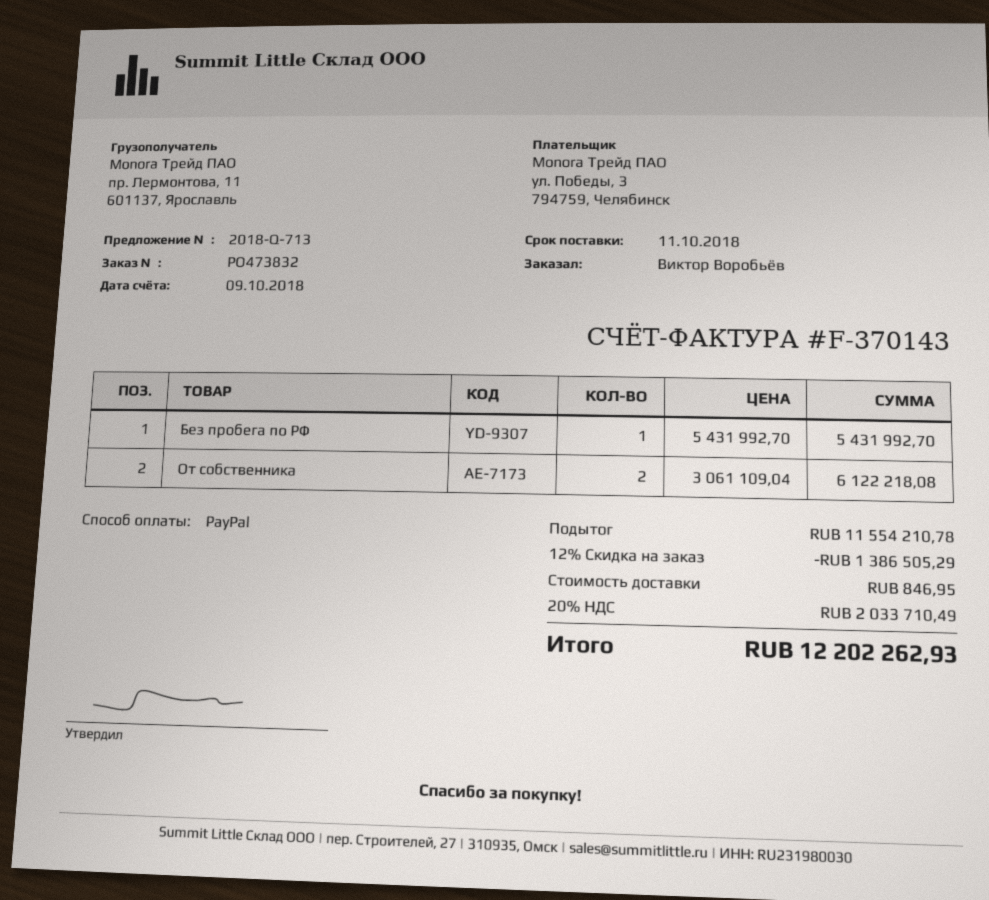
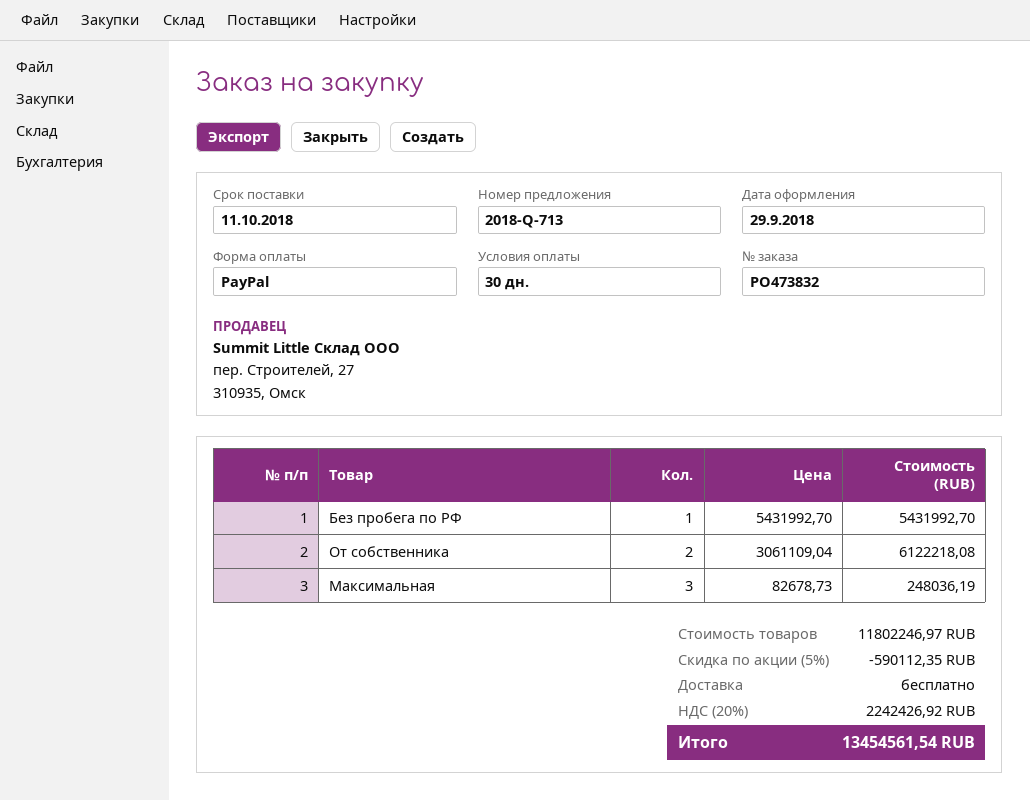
Максимальная: none -> 3 x 82678.73 = 248036.19
subtotal: 11554210.78 -> 11802246.97
discount: 12% = 1386505.29 -> 5% = 590112.35
shipping: 846.95 -> 0.00
tax: 20% = 2033710.49 -> 20% = 2242426.92
total: 12202262.93 -> 13454561.54

